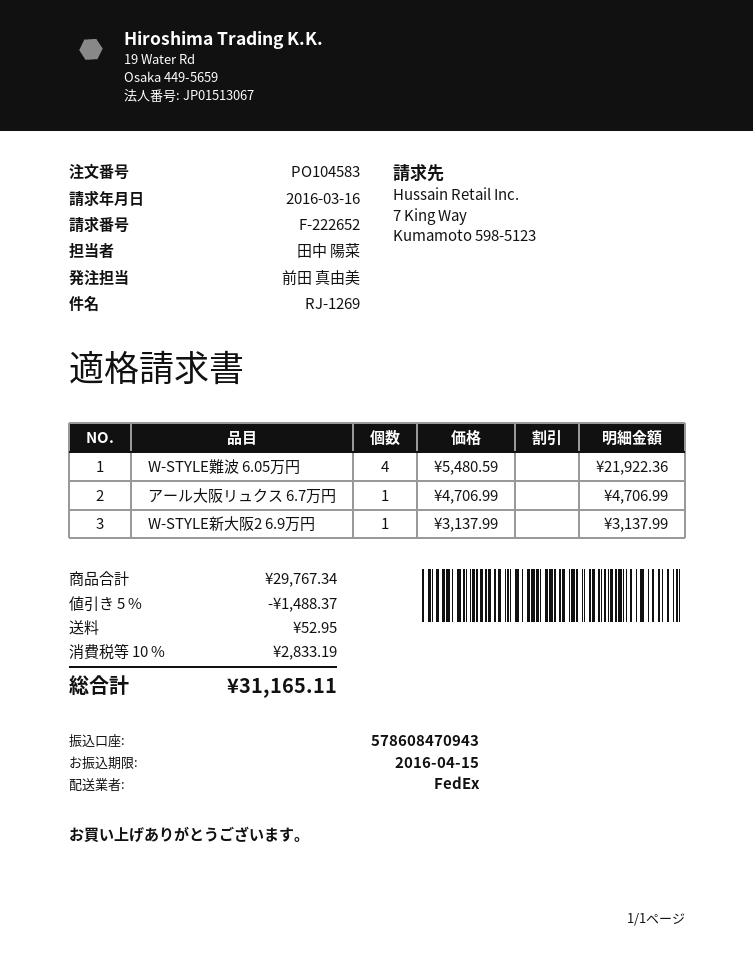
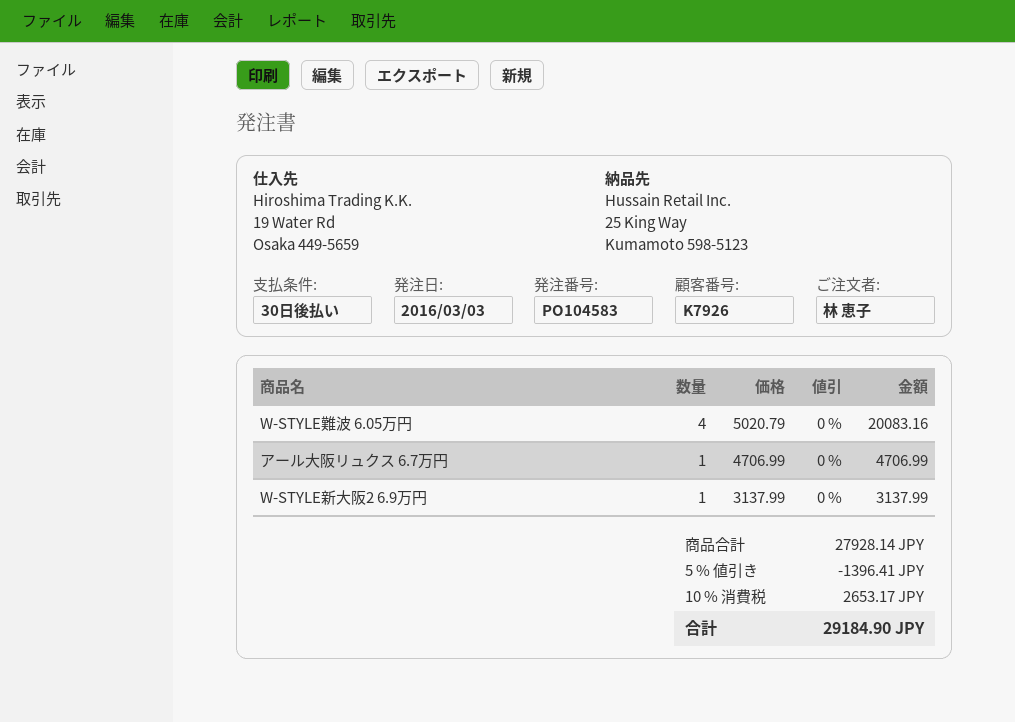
ordered by: 前田 真由美 -> 林 恵子
W-STYLE難波 6.05万円: 4 x 5480.59 = 21922.36 -> 4 x 5020.79 = 20083.16
subtotal: 29767.34 -> 27928.14
discount: 5% = 1488.37 -> 5% = 1396.41
shipping: 52.95 -> none
tax: 10% = 2833.19 -> 10% = 2653.17
total: 31165.11 -> 29184.90

